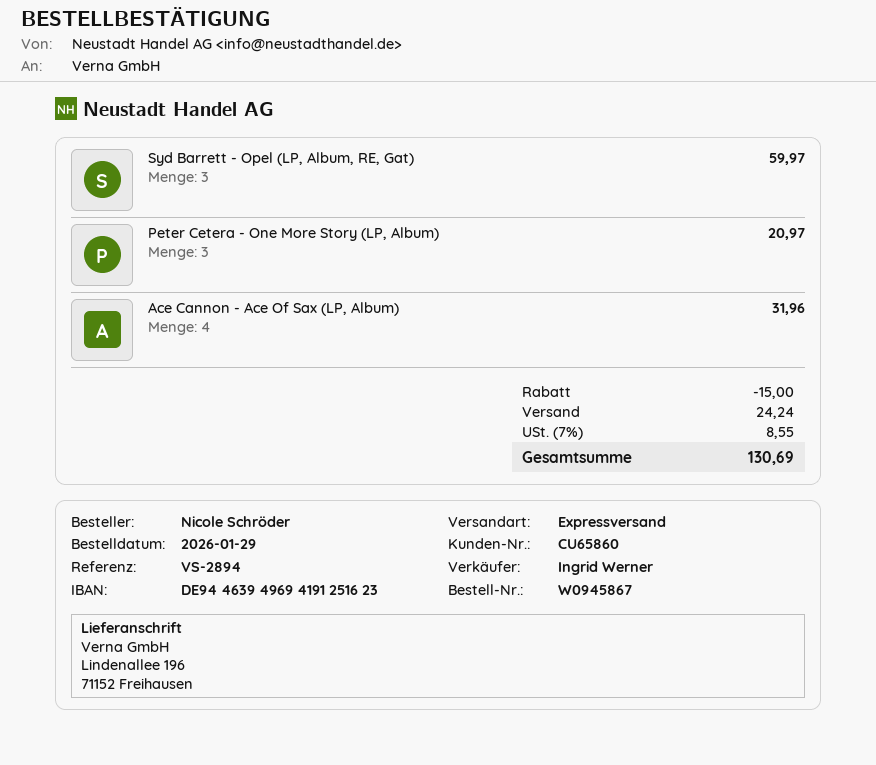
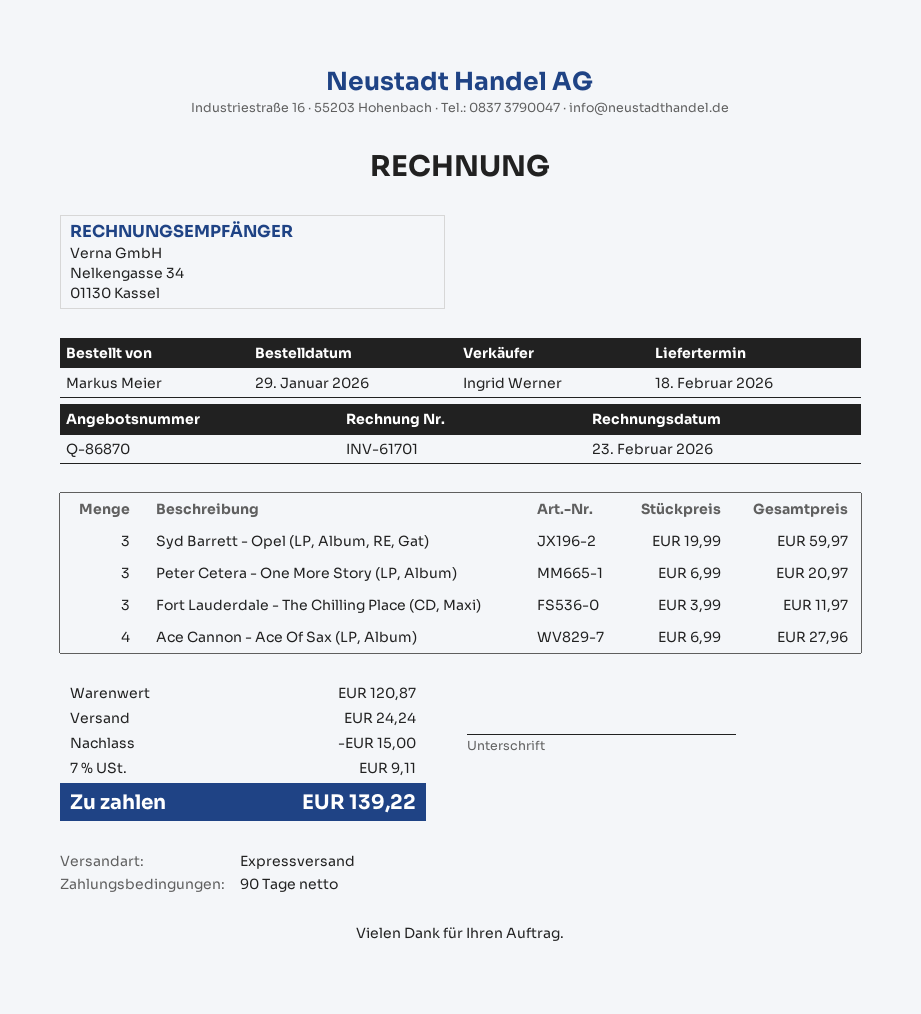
ordered by: Nicole Schröder -> Markus Meier
Ace Cannon - Ace Of Sax (LP, Album): 4 for 31.96 -> 4 for 27.96
Fort Lauderdale - The Chilling Place (CD, Maxi): none -> 3 for 11.97
tax: 7% = 8.55 -> 7% = 9.11
total: 130.69 -> 139.22

